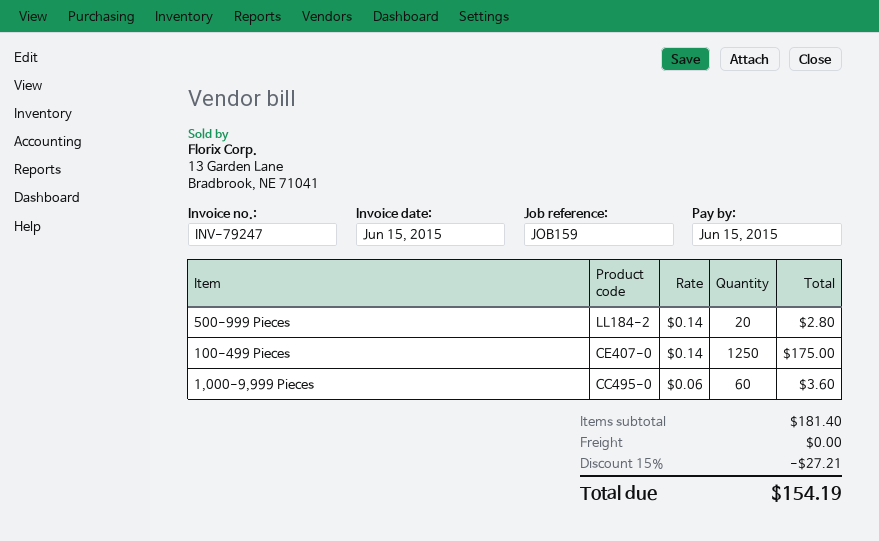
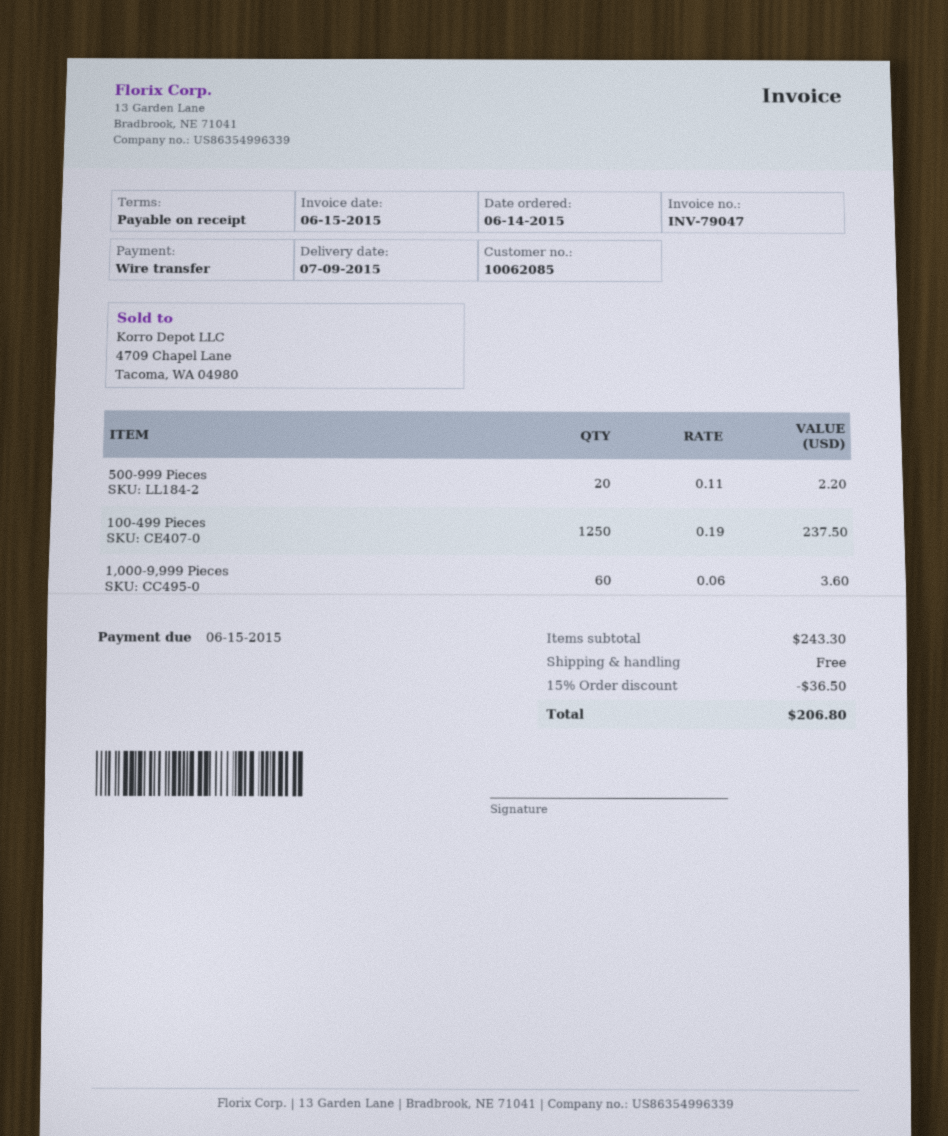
invoice number: INV-79247 -> INV-79047
500-999 Pieces: 20 x 0.14 = 2.80 -> 20 x 0.11 = 2.20
100-499 Pieces: 1250 x 0.14 = 175.00 -> 1250 x 0.19 = 237.50
subtotal: 181.40 -> 243.30
discount: 15% = 27.21 -> 15% = 36.50
total: 154.19 -> 206.80

